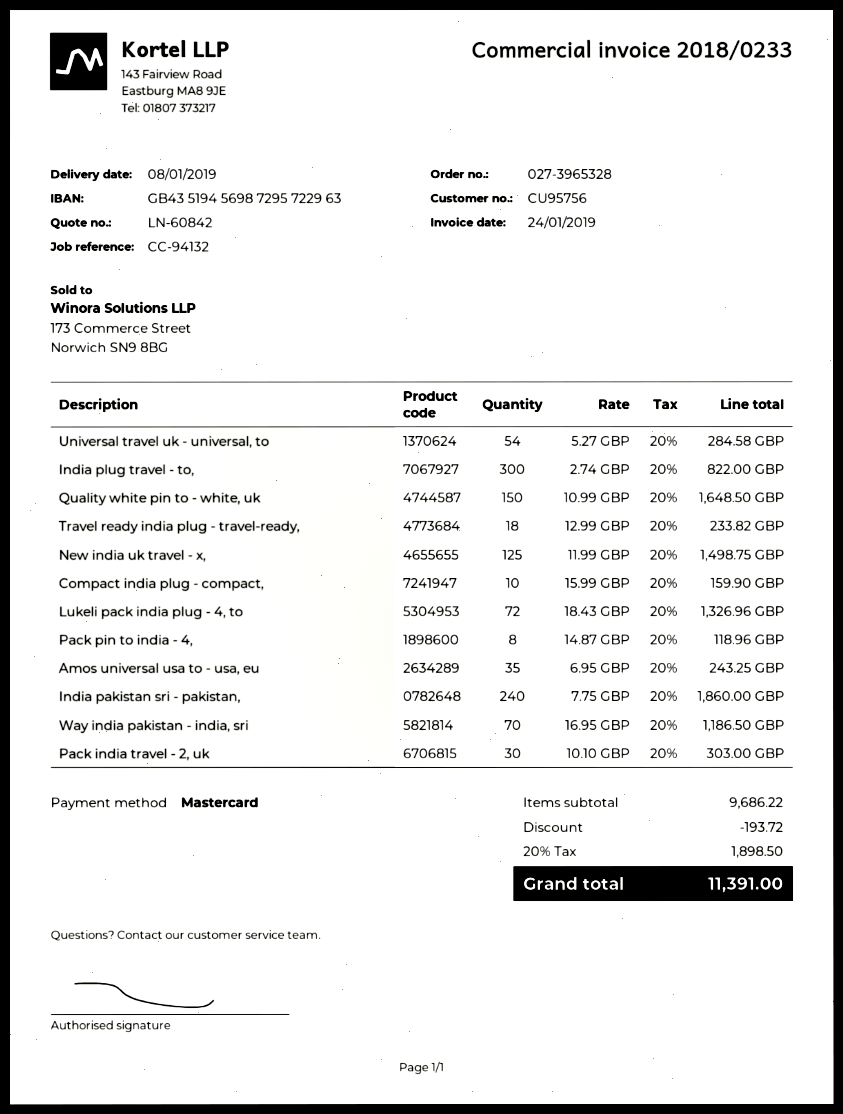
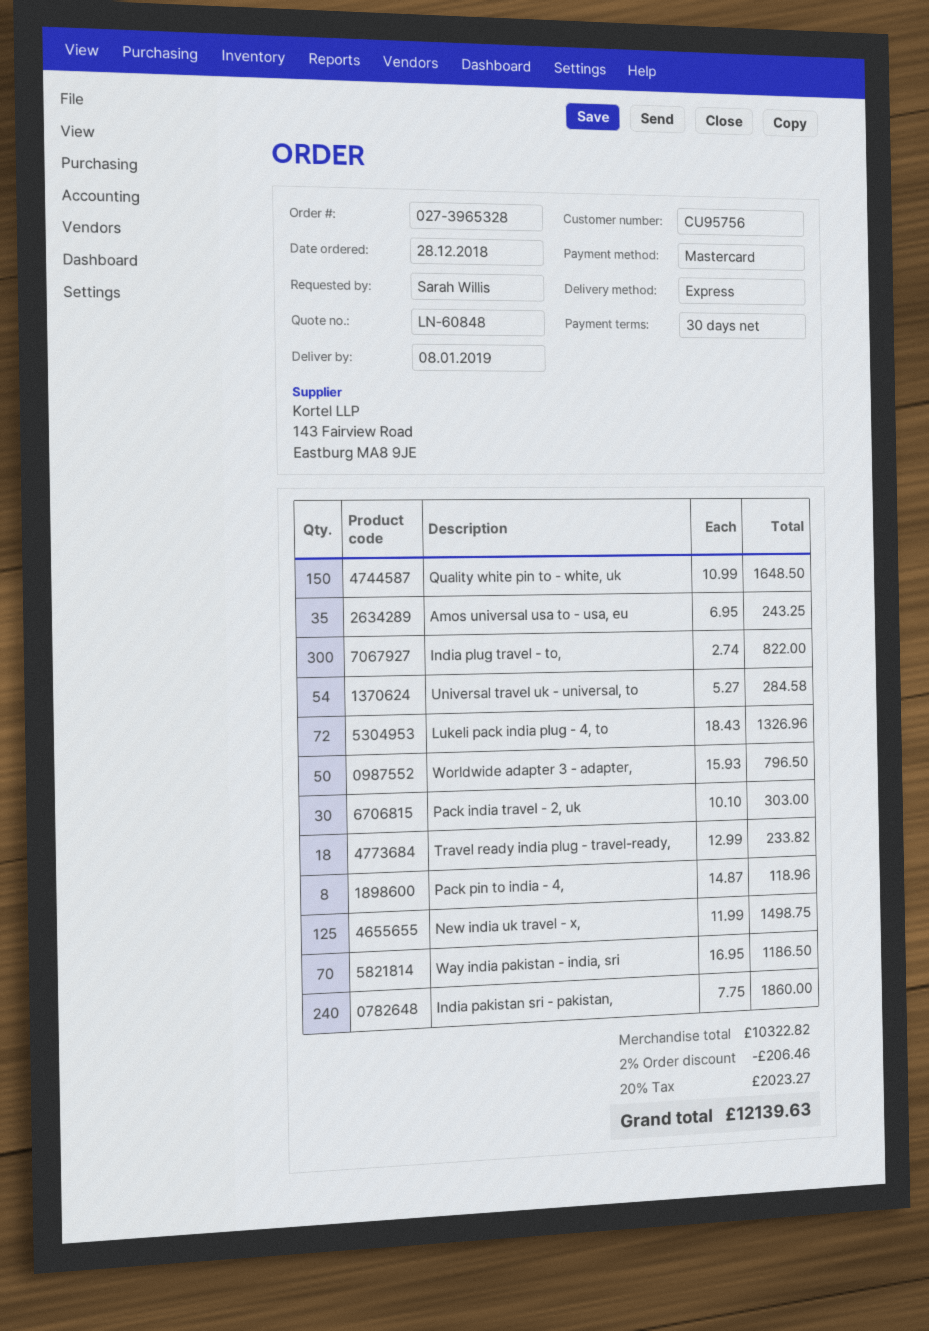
quote number: LN-60842 -> LN-60848
Compact india plug - compact,: 10 x 15.99 = 159.90 -> none
Worldwide adapter 3 - adapter,: none -> 50 x 15.93 = 796.50
subtotal: 9686.22 -> 10322.82
discount: 193.72 -> 206.46
tax: 20% = 1898.50 -> 20% = 2023.27
total: 11391.00 -> 12139.63

